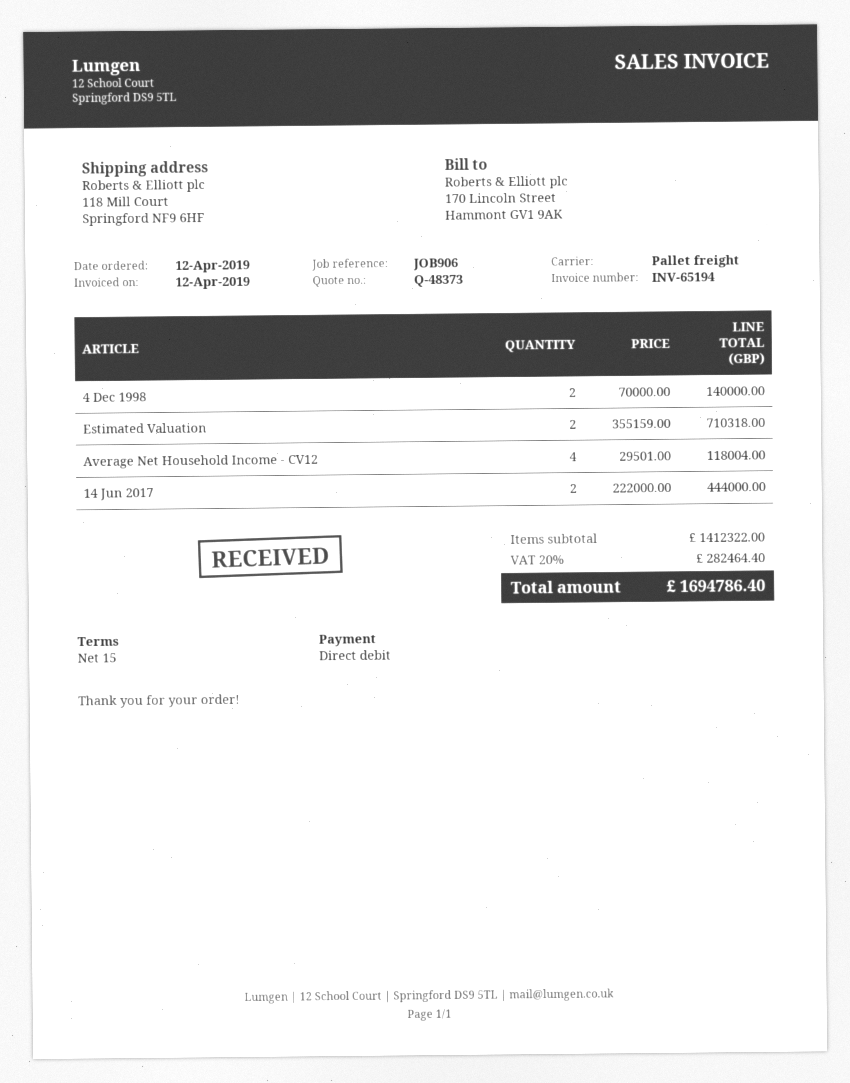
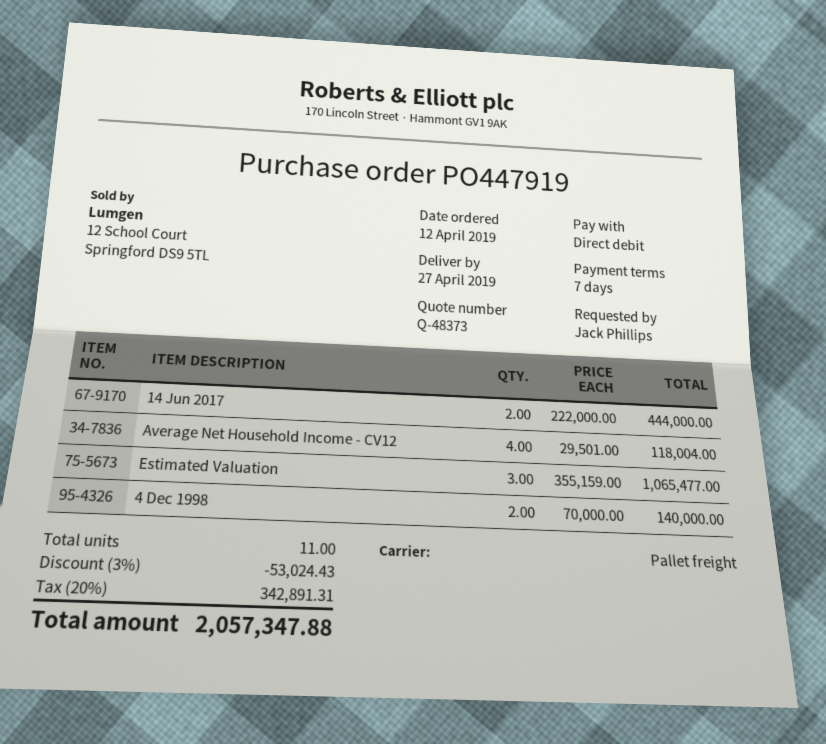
payment terms: 15 days -> 7 days
Estimated Valuation: 2 x 355159.00 = 710318.00 -> 3 x 355159.00 = 1065477.00
discount: none -> 3% = 53024.43
tax: 20% = 282464.40 -> 20% = 342891.31
total: 1694786.40 -> 2057347.88

